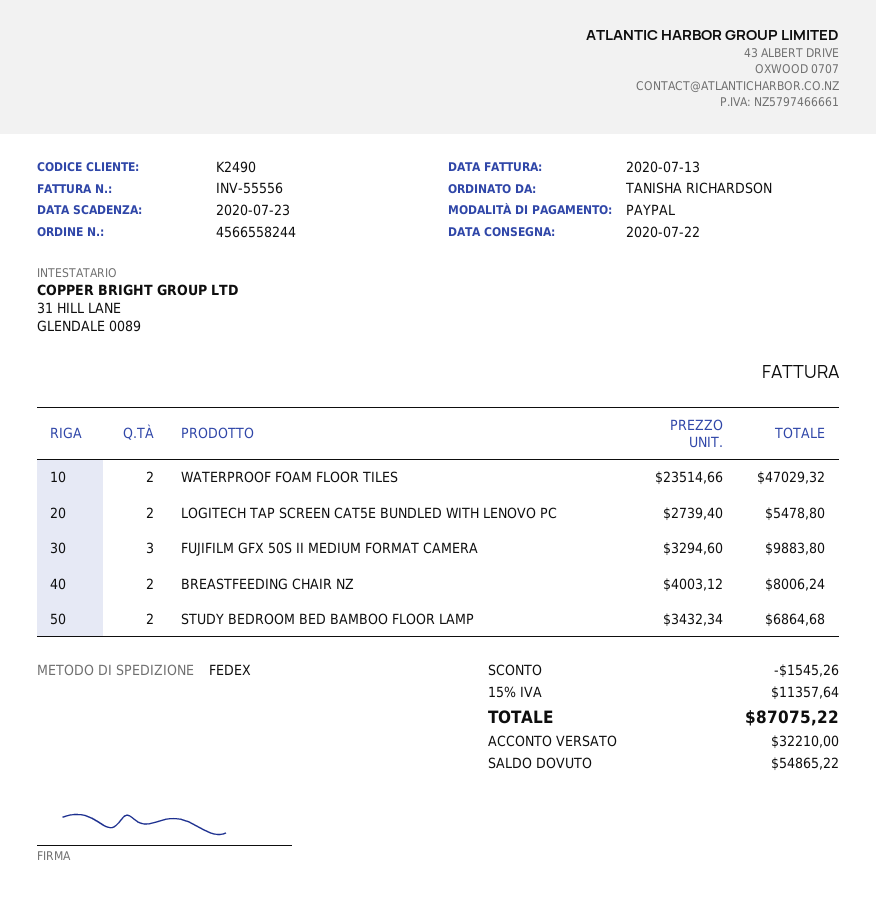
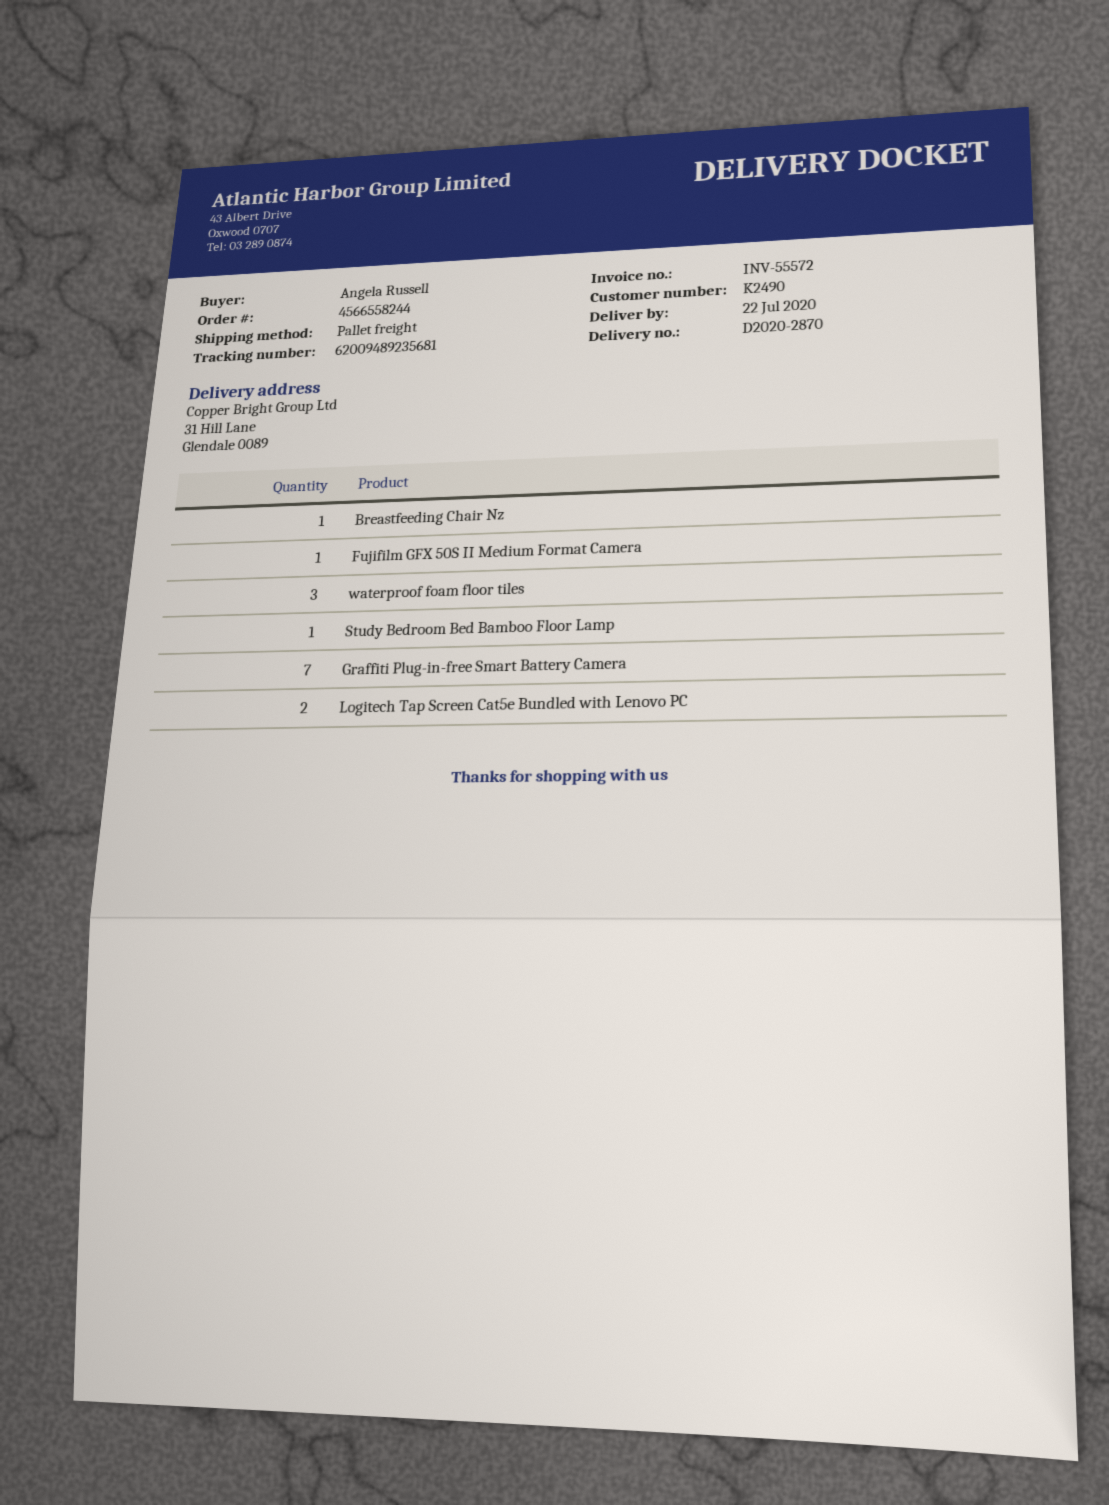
invoice number: INV-55556 -> INV-55572
ordered by: TANISHA RICHARDSON -> Angela Russell
shipping method: FedEx -> pallet freight
WATERPROOF FOAM FLOOR TILES: 2 -> 3
FUJIFILM GFX 50S II MEDIUM FORMAT CAMERA: 3 -> 1
BREASTFEEDING CHAIR NZ: 2 -> 1
STUDY BEDROOM BED BAMBOO FLOOR LAMP: 2 -> 1
Graffiti Plug-in-free Smart Battery Camera: none -> 7

